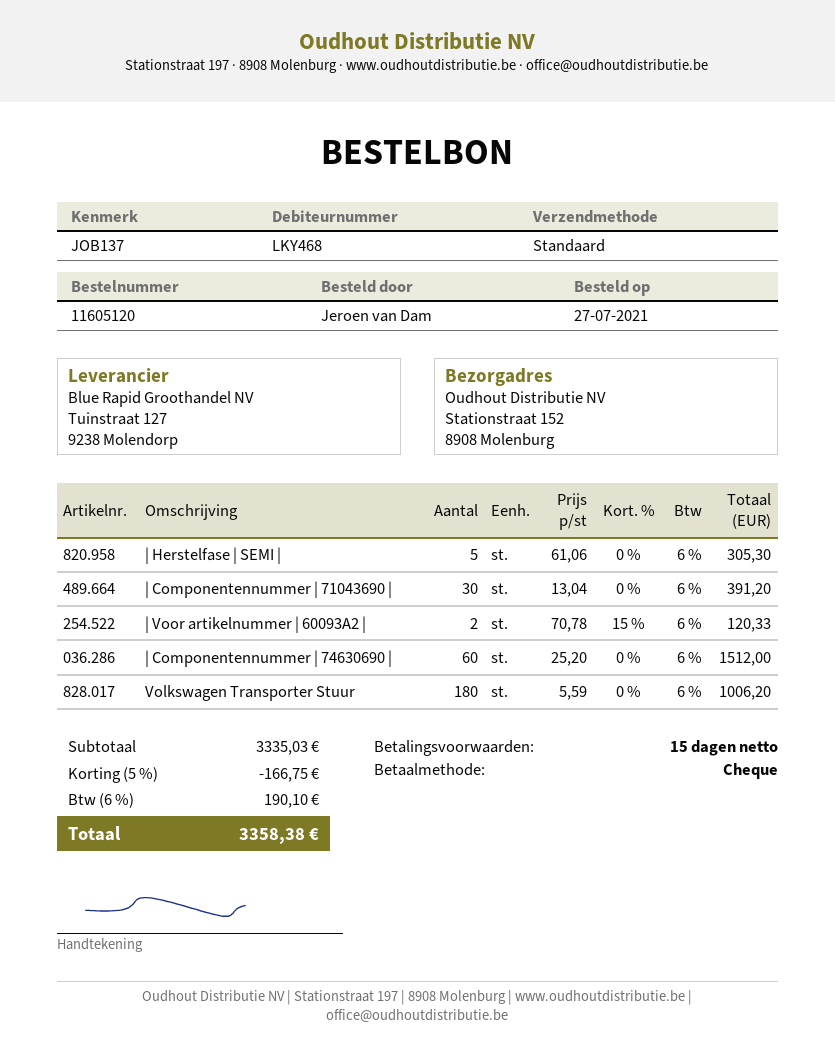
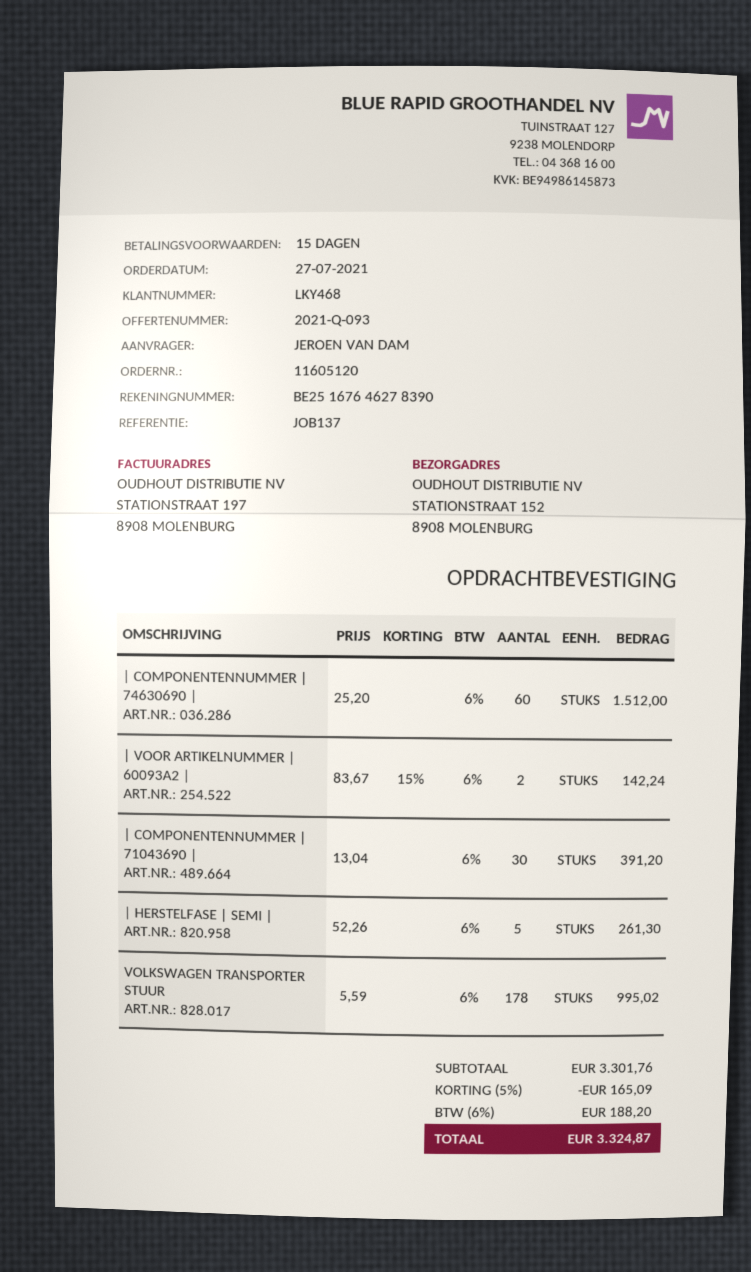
| Herstelfase | SEMI |: 5 x 61.06 = 305.30 -> 5 x 52.26 = 261.30
| Voor artikelnummer | 60093A2 |: 2 x 70.78 - 15% = 120.33 -> 2 x 83.67 - 15% = 142.24
Volkswagen Transporter Stuur: 180 x 5.59 = 1006.20 -> 178 x 5.59 = 995.02
subtotal: 3335.03 -> 3301.76
discount: 5% = 166.75 -> 5% = 165.09
tax: 6% = 190.10 -> 6% = 188.20
total: 3358.38 -> 3324.87

